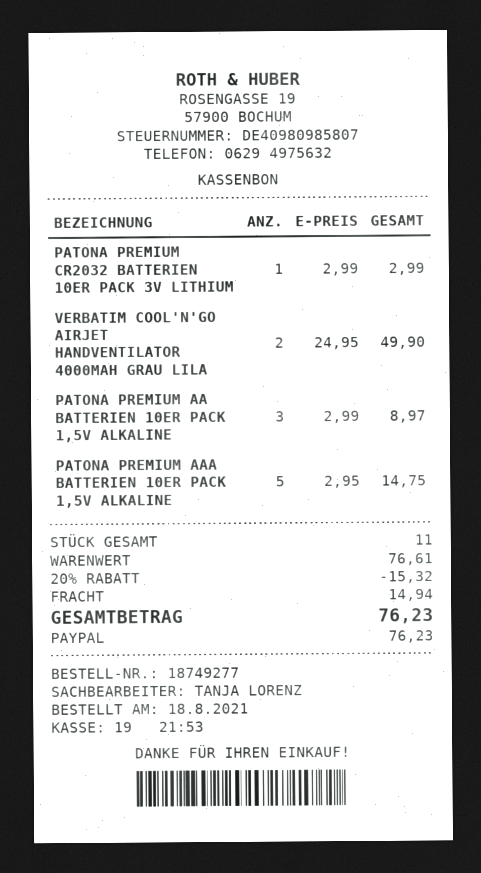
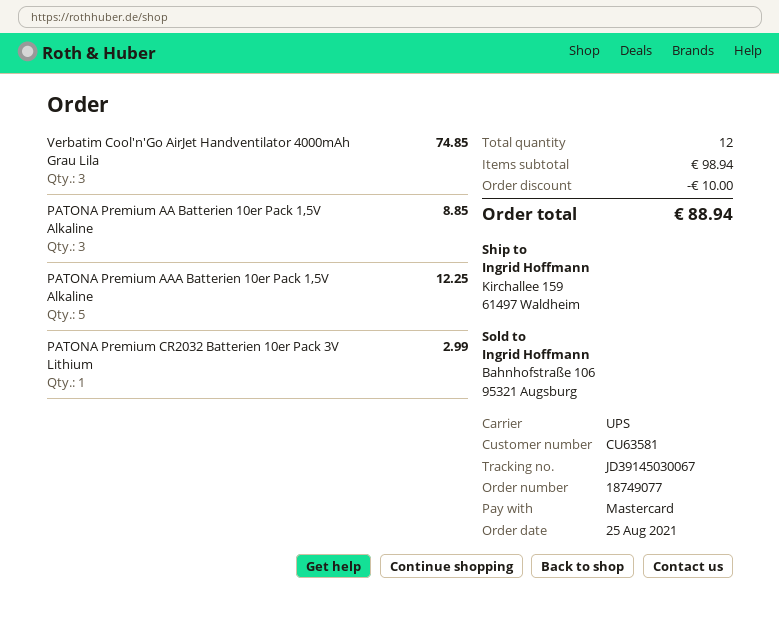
order number: 18749277 -> 18749077
order date: 2021-08-18 -> 2021-08-25
payment method: PayPal -> Mastercard
VERBATIM COOL'N'GO AIRJET HANDVENTILATOR 4000MAH GRAU LILA: 2 for 49.90 -> 3 for 74.85
PATONA PREMIUM AA BATTERIEN 10ER PACK 1,5V ALKALINE: 3 for 8.97 -> 3 for 8.85
PATONA PREMIUM AAA BATTERIEN 10ER PACK 1,5V ALKALINE: 5 for 14.75 -> 5 for 12.25
total quantity: 11 -> 12
subtotal: 76.61 -> 98.94
discount: 15.32 -> 10.00
shipping: 14.94 -> none
total: 76.23 -> 88.94

